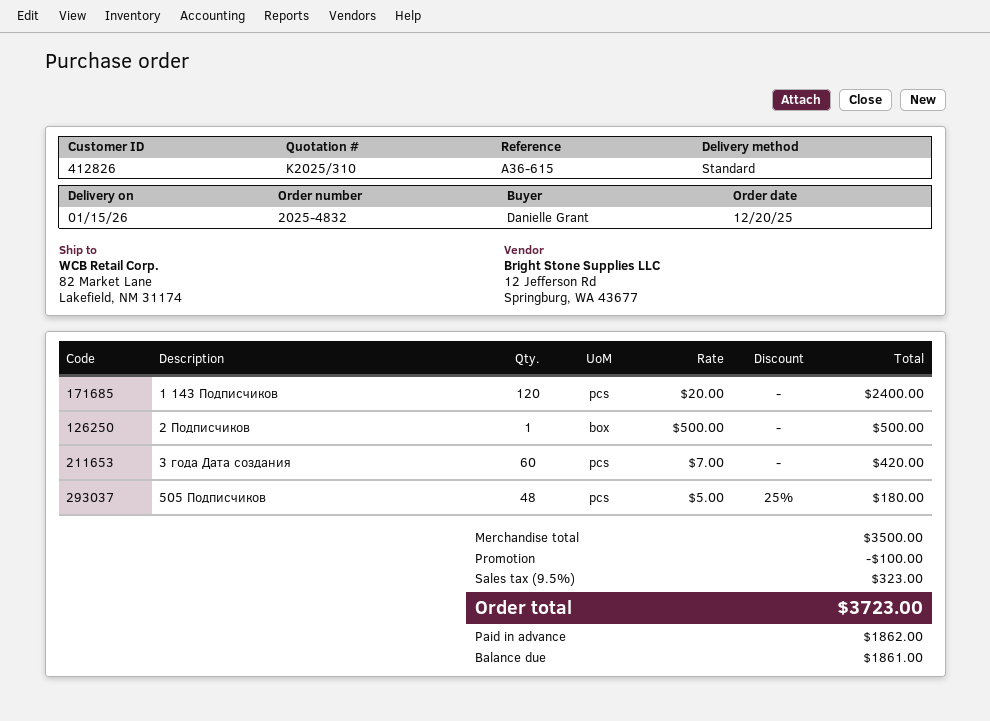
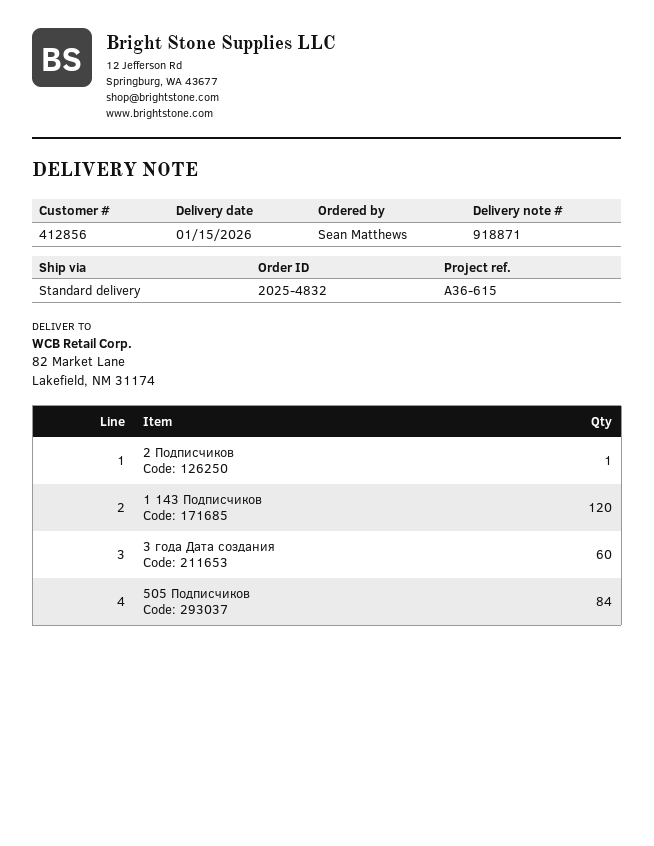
customer number: 412826 -> 412856
ordered by: Danielle Grant -> Sean Matthews
505 Подписчиков: 48 -> 84

